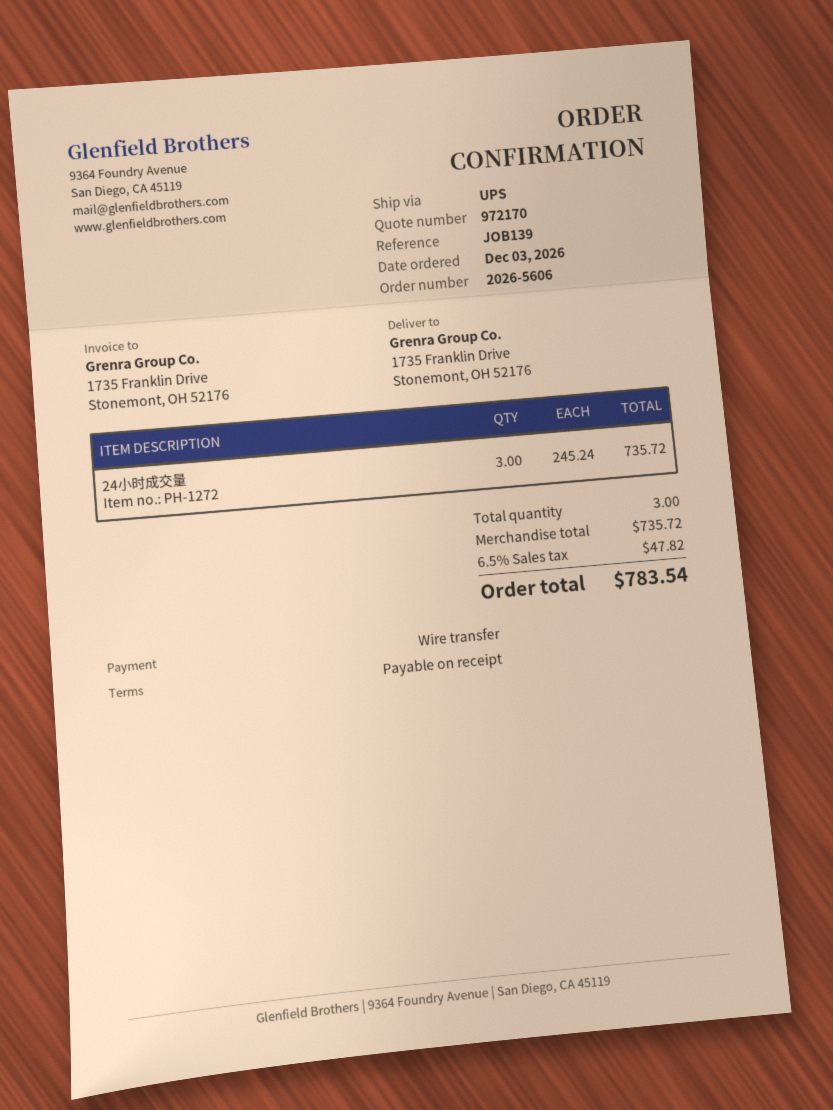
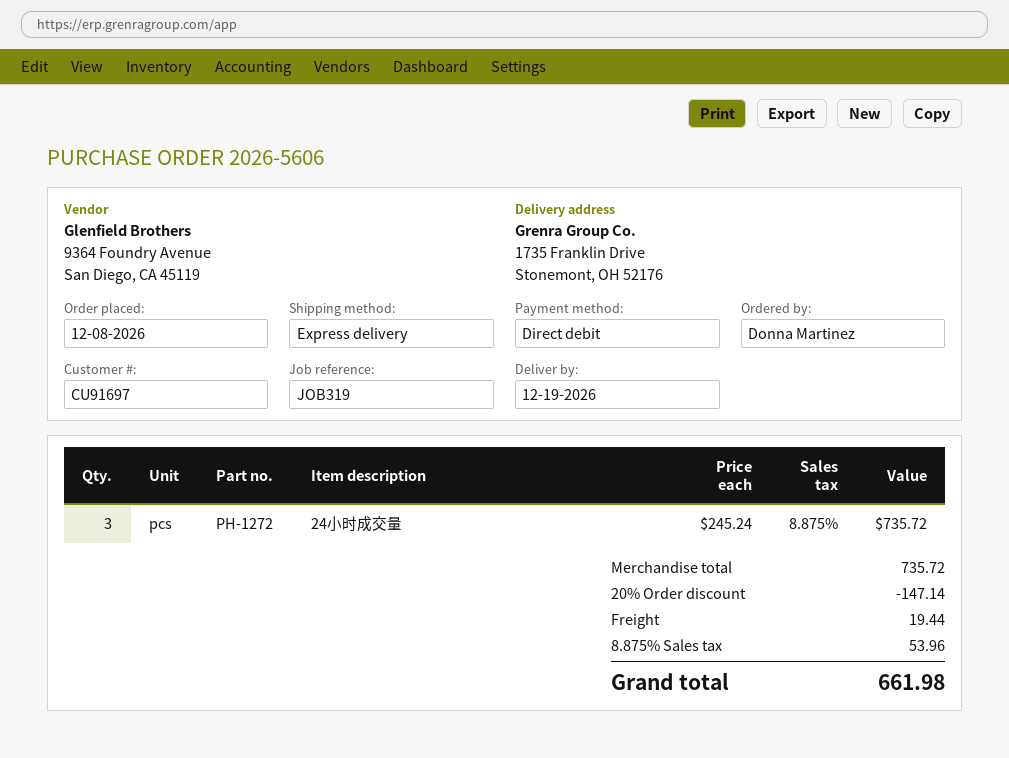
order date: 2026-12-03 -> 2026-12-08
reference: JOB139 -> JOB319
payment method: bank transfer -> direct debit
shipping method: UPS -> express
discount: none -> 20% = 147.14
shipping: none -> 19.44
tax: 6.5% = 47.82 -> 8.875% = 53.96
total: 783.54 -> 661.98

